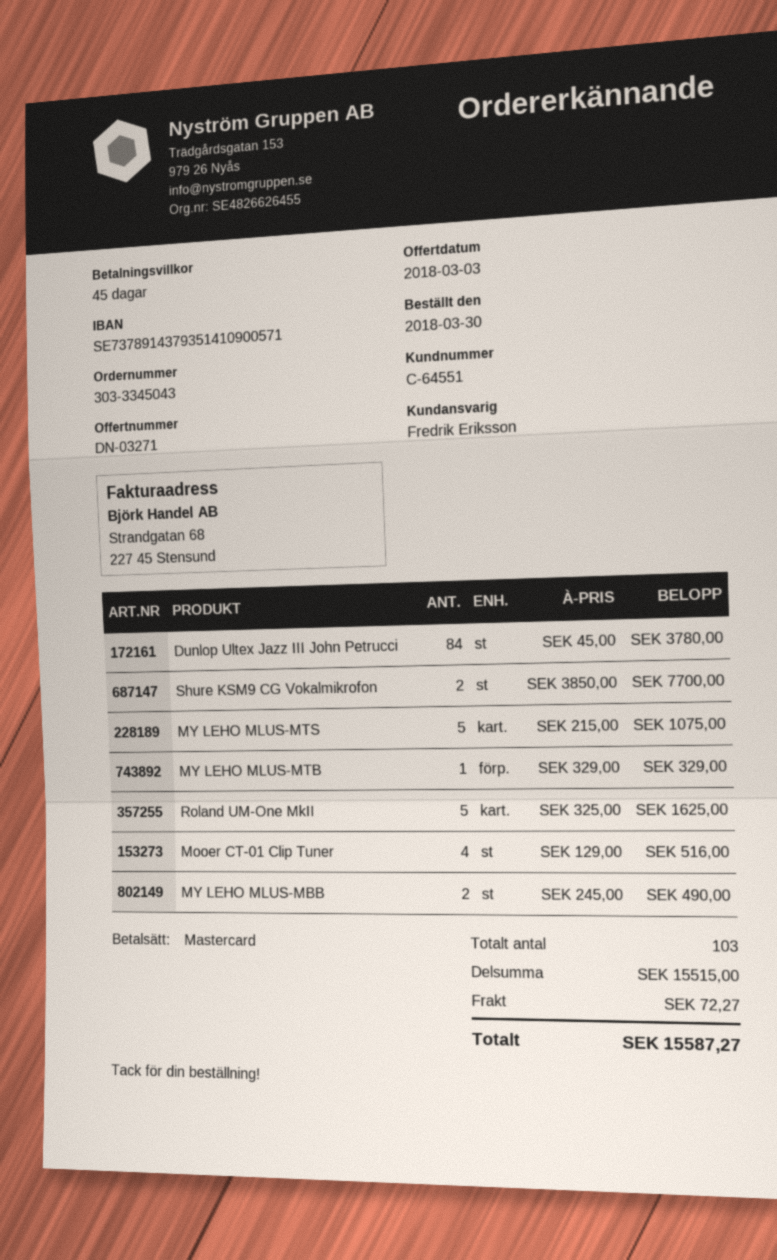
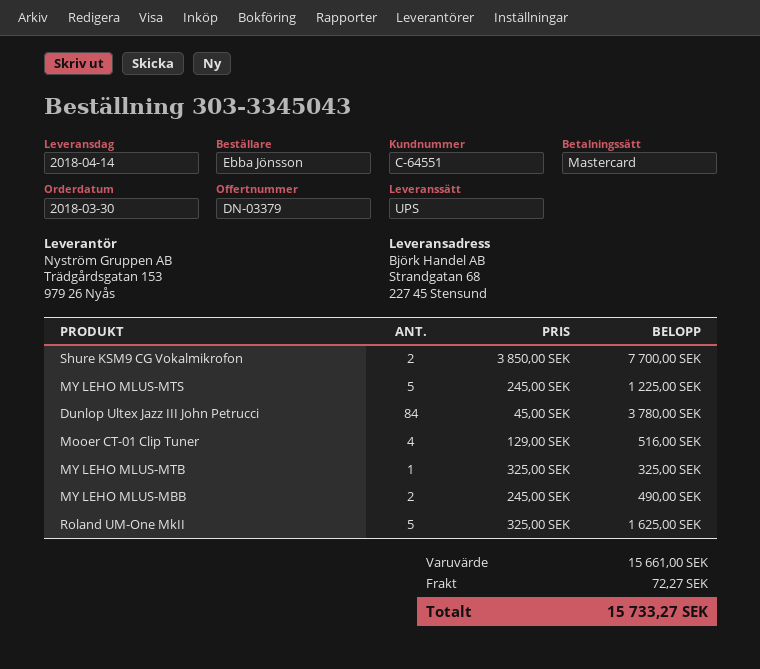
quote number: DN-03271 -> DN-03379
MY LEHO MLUS-MTS: 5 x 215.00 = 1075.00 -> 5 x 245.00 = 1225.00
MY LEHO MLUS-MTB: 1 x 329.00 = 329.00 -> 1 x 325.00 = 325.00
subtotal: 15515.00 -> 15661.00
total: 15587.27 -> 15733.27

